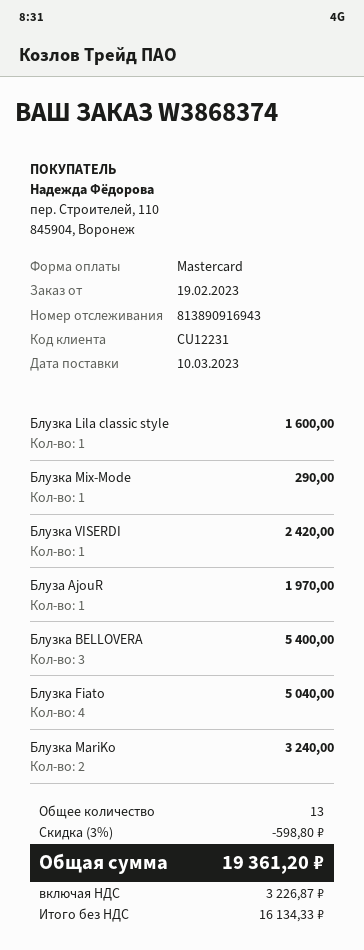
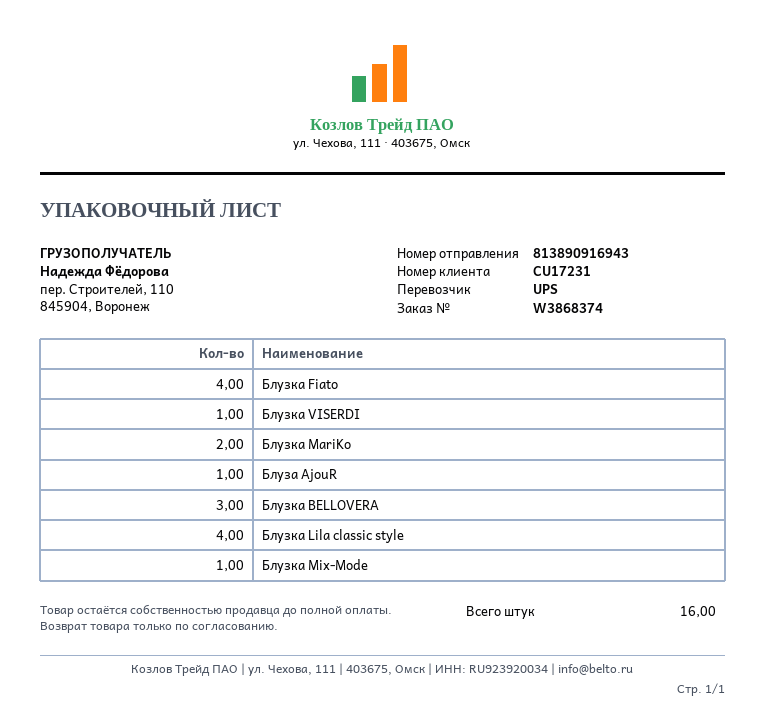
customer number: CU12231 -> CU17231
Блузка Lila classic style: 1 -> 4
total quantity: 13 -> 16

